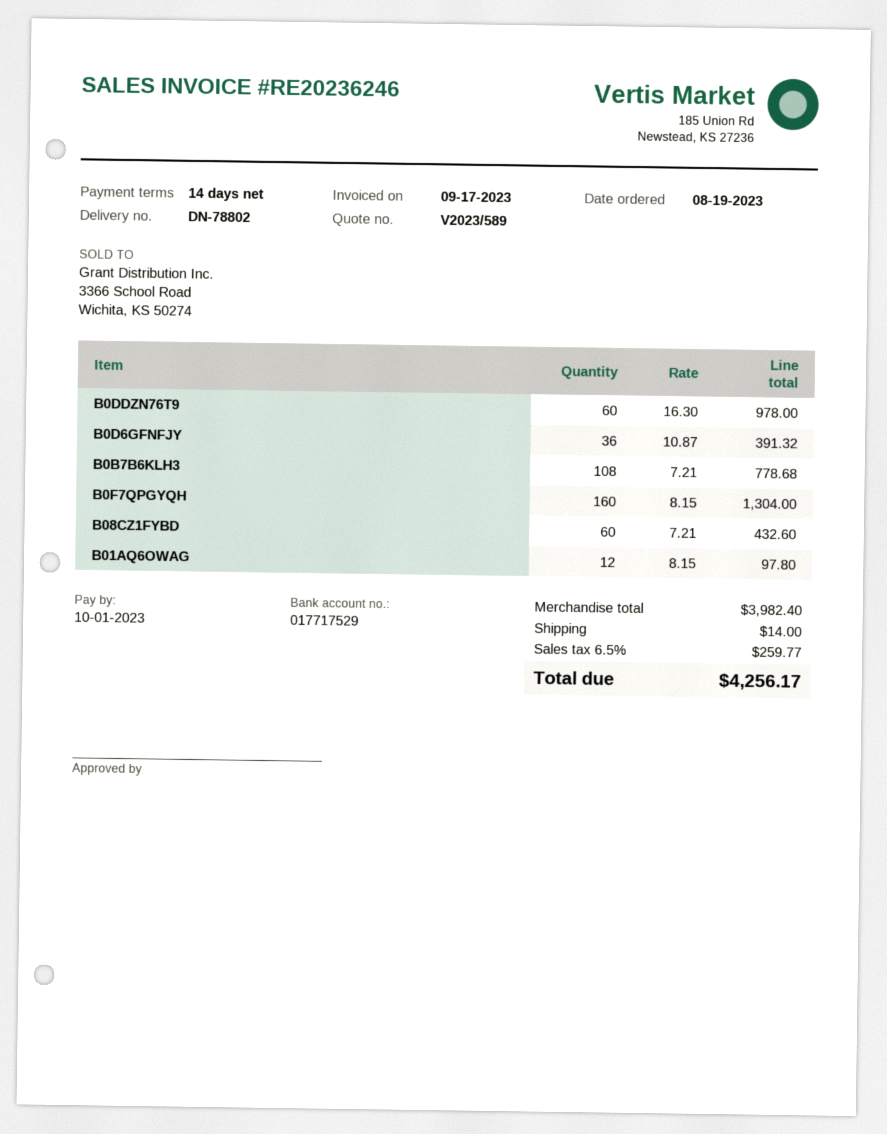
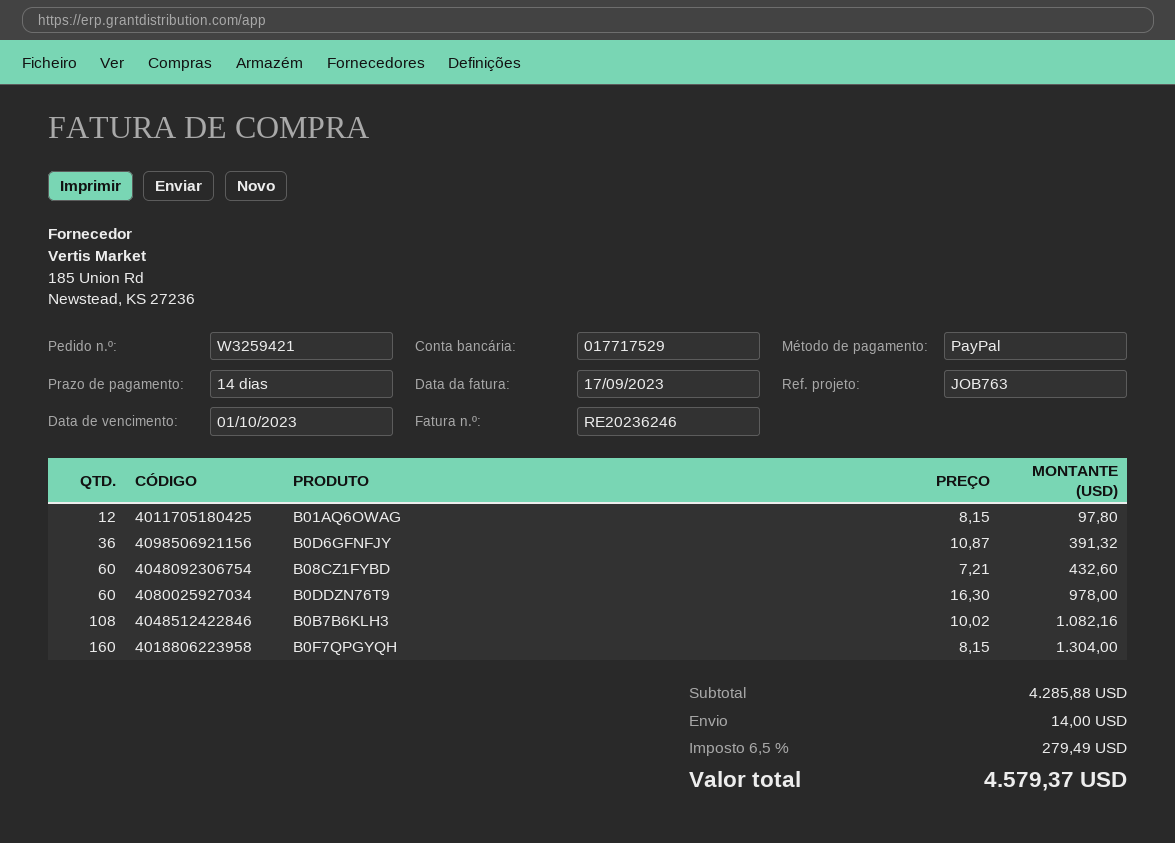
B0B7B6KLH3: 108 x 7.21 = 778.68 -> 108 x 10.02 = 1082.16
subtotal: 3982.40 -> 4285.88
tax: 6.5% = 259.77 -> 6.5% = 279.49
total: 4256.17 -> 4579.37

